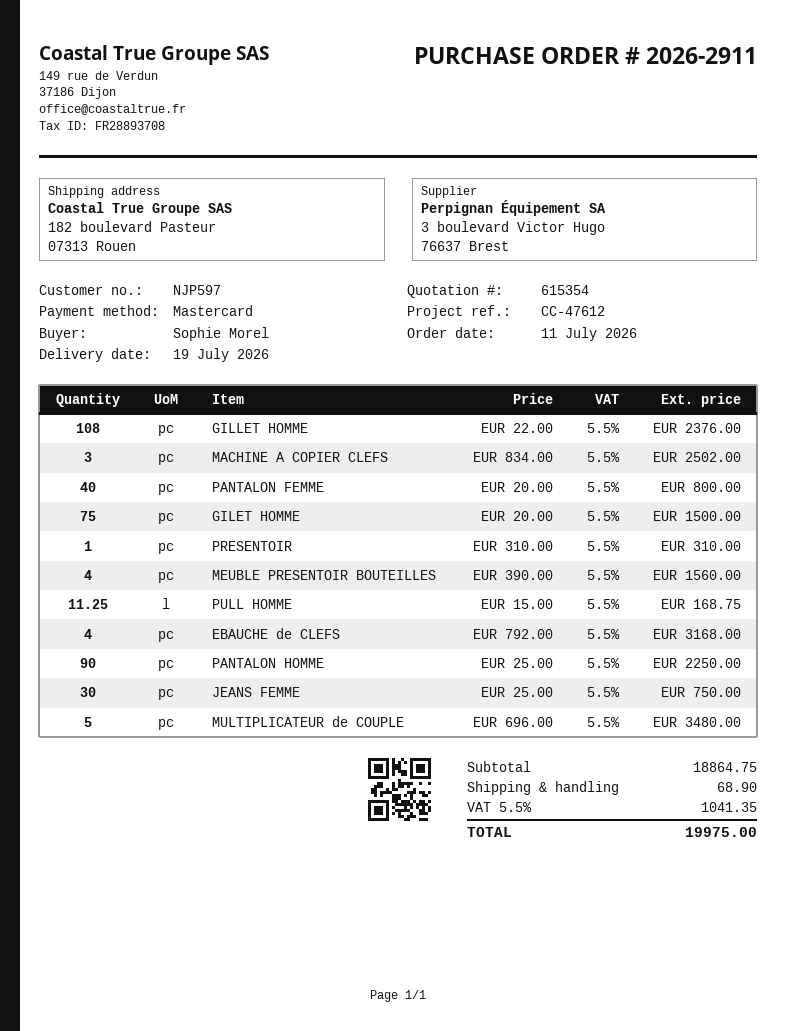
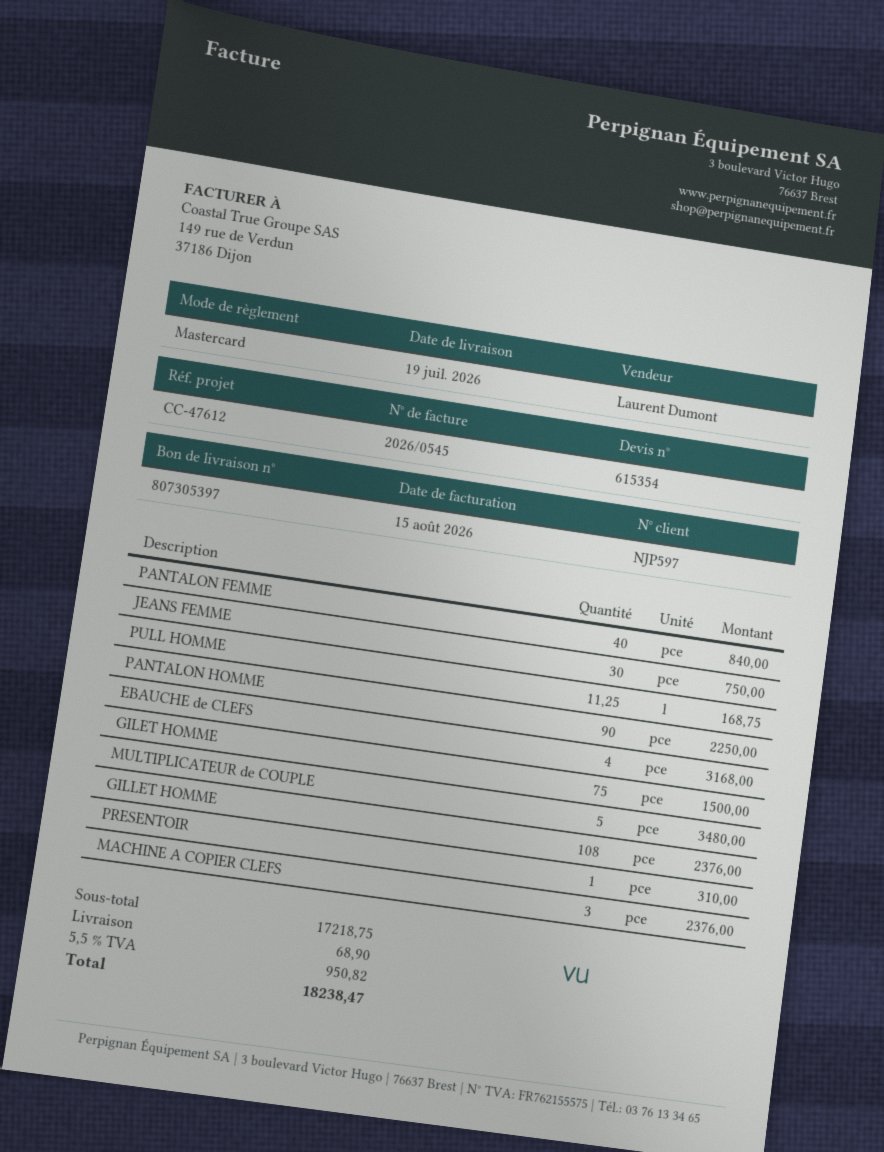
MACHINE A COPIER CLEFS: 3 for 2502.00 -> 3 for 2376.00
PANTALON FEMME: 40 for 800.00 -> 40 for 840.00
MEUBLE PRESENTOIR BOUTEILLES: 4 for 1560.00 -> none
subtotal: 18864.75 -> 17218.75
tax: 5.5% = 1041.35 -> 5.5% = 950.82
total: 19975.00 -> 18238.47

